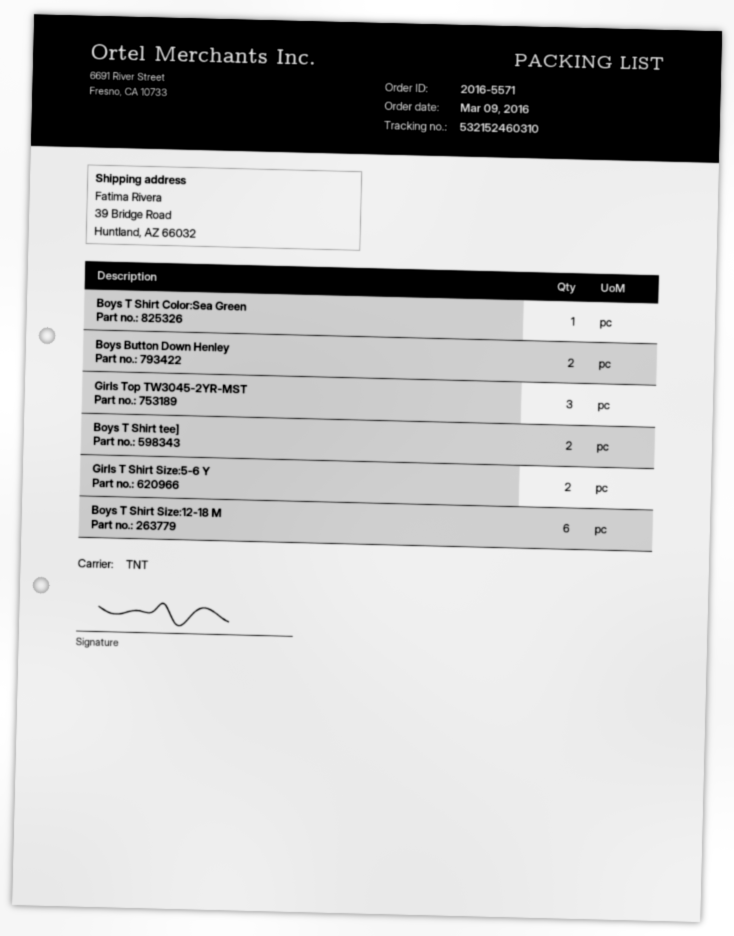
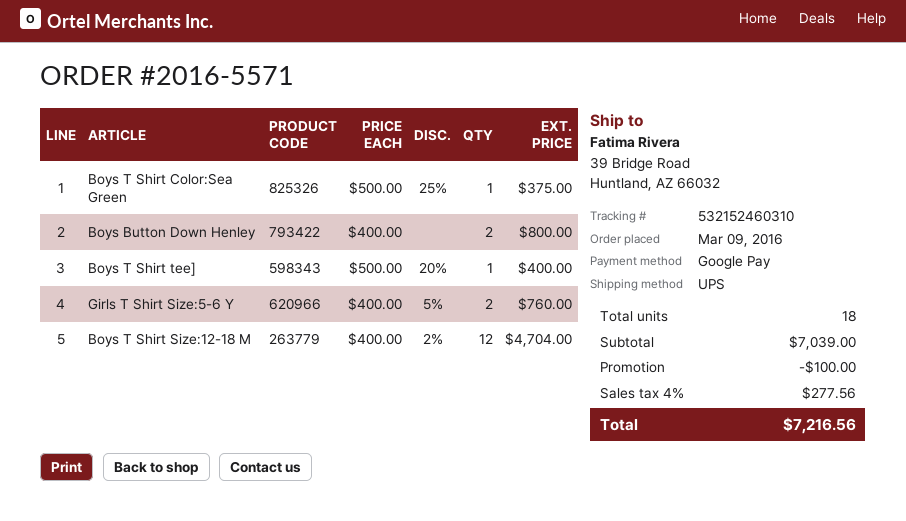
shipping method: TNT -> UPS
Girls Top TW3045-2YR-MST: 3 -> none
Boys T Shirt tee]: 2 -> 1
Boys T Shirt Size:12-18 M: 6 -> 12

